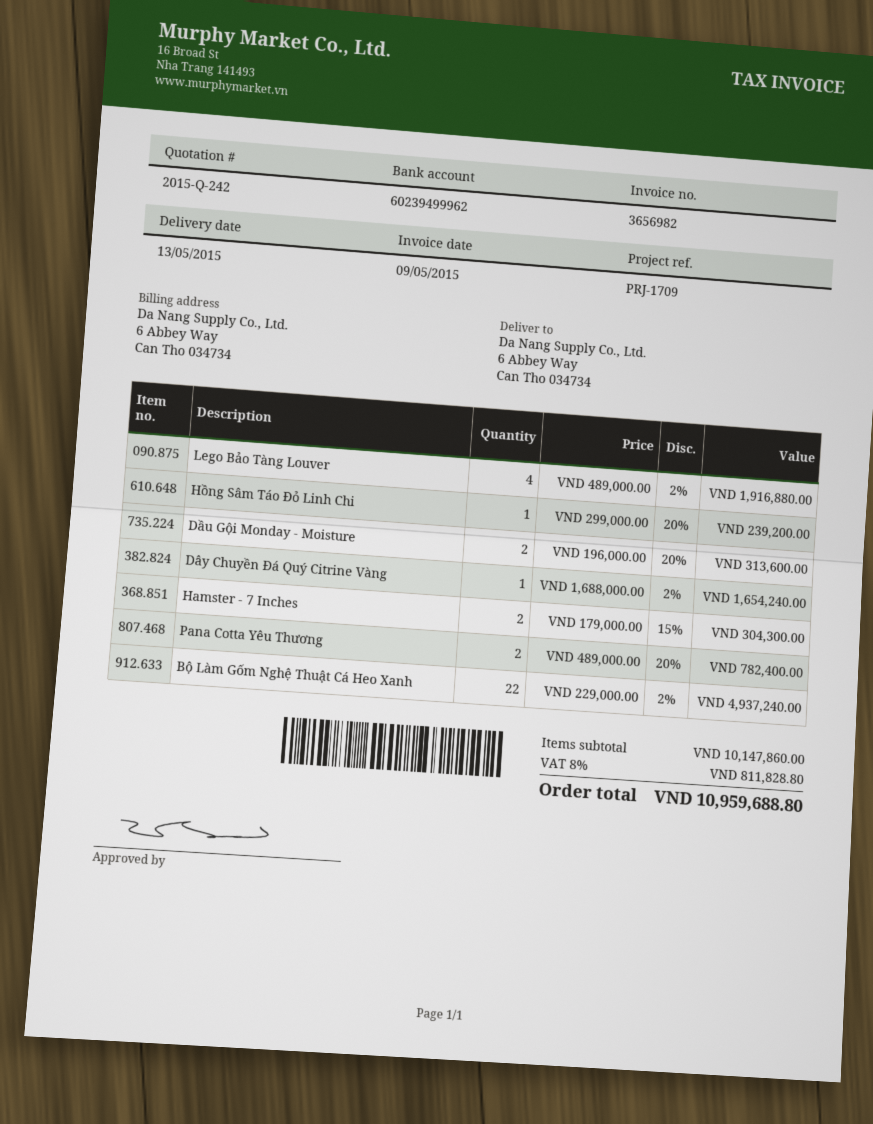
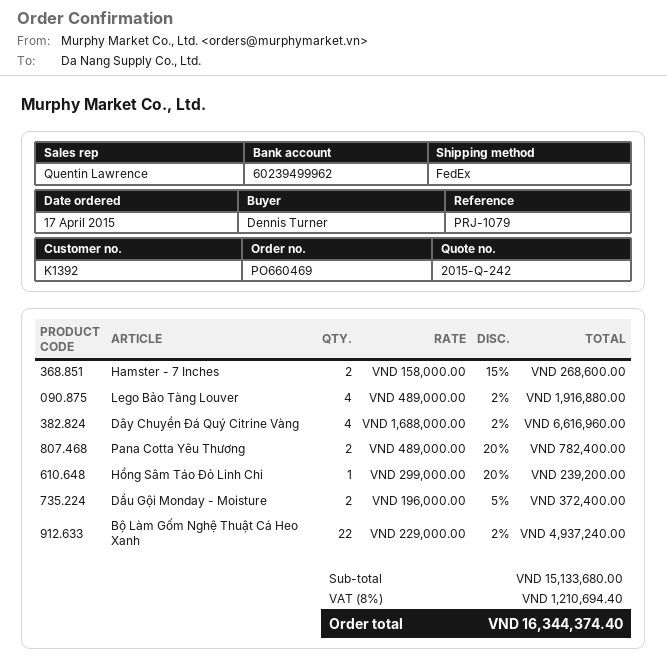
reference: PRJ-1709 -> PRJ-1079
Dầu Gội Monday - Moisture: 2 x 196000.00 - 20% = 313600.00 -> 2 x 196000.00 - 5% = 372400.00
Dây Chuyền Đá Quý Citrine Vàng: 1 x 1688000.00 - 2% = 1654240.00 -> 4 x 1688000.00 - 2% = 6616960.00
Hamster - 7 Inches: 2 x 179000.00 - 15% = 304300.00 -> 2 x 158000.00 - 15% = 268600.00
subtotal: 10147860.00 -> 15133680.00
tax: 8% = 811828.80 -> 8% = 1210694.40
total: 10959688.80 -> 16344374.40

